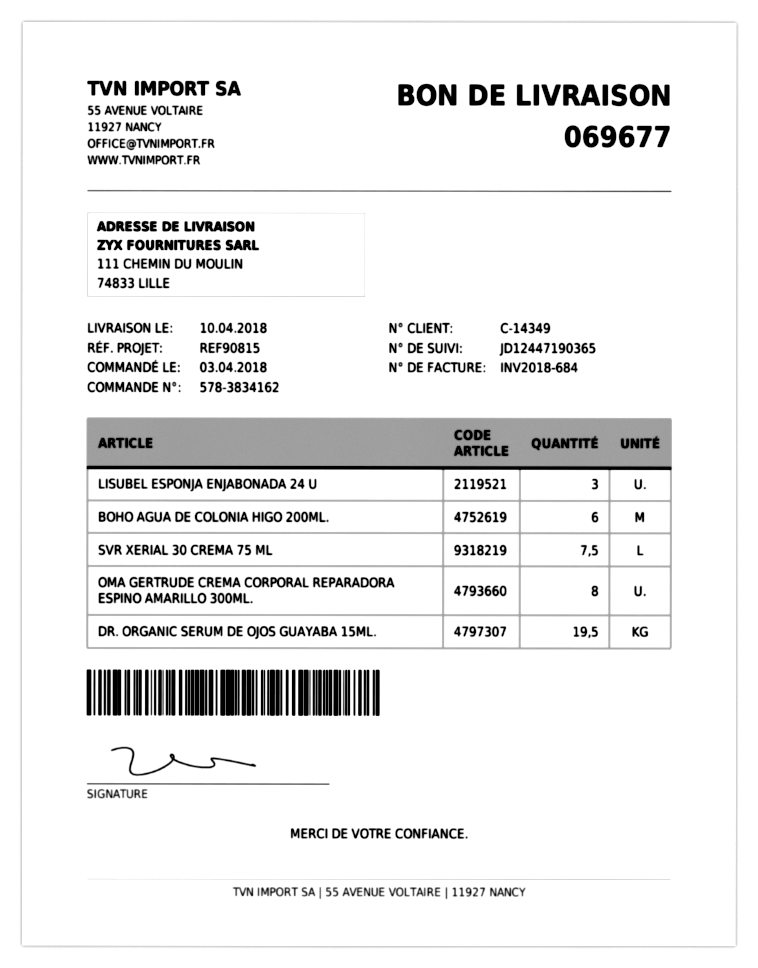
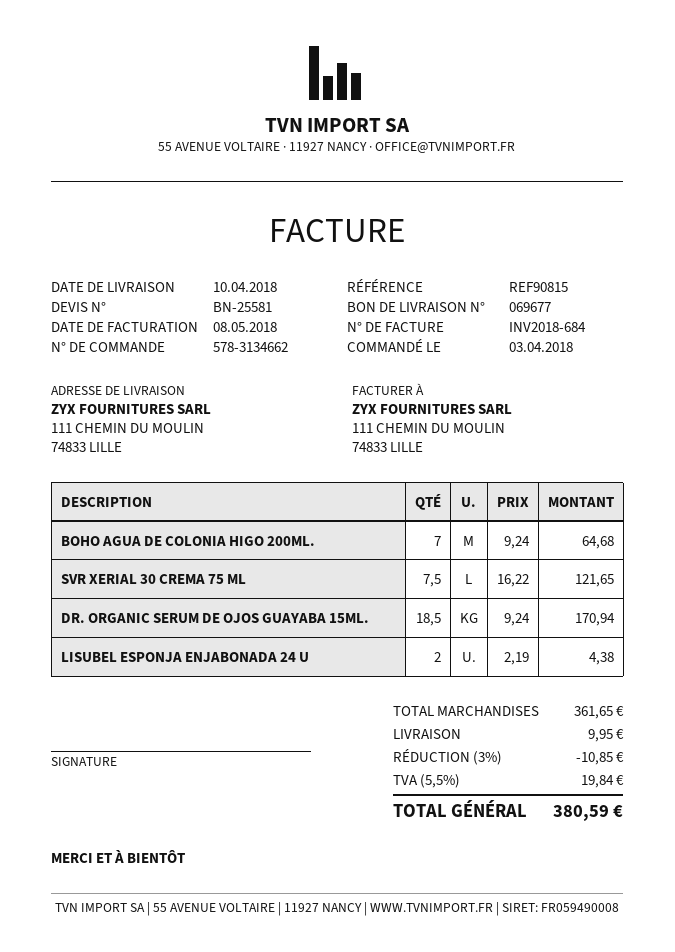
order number: 578-3834162 -> 578-3134662
LISUBEL ESPONJA ENJABONADA 24 U: 3 -> 2
BOHO AGUA DE COLONIA HIGO 200ML.: 6 -> 7
OMA GERTRUDE CREMA CORPORAL REPARADORA ESPINO AMARILLO 300ML.: 8 -> none
DR. ORGANIC SERUM DE OJOS GUAYABA 15ML.: 19.5 -> 18.5

